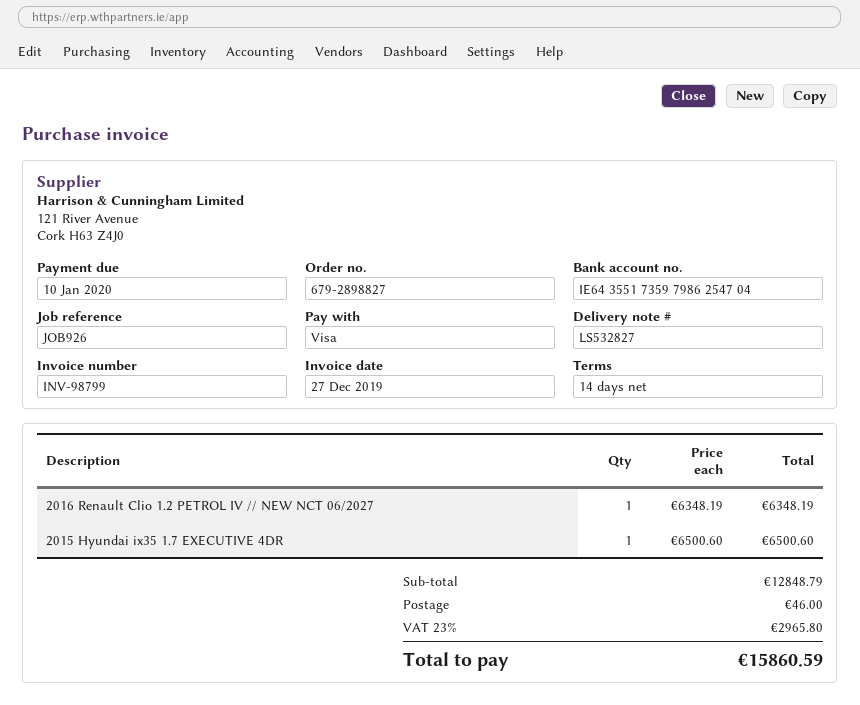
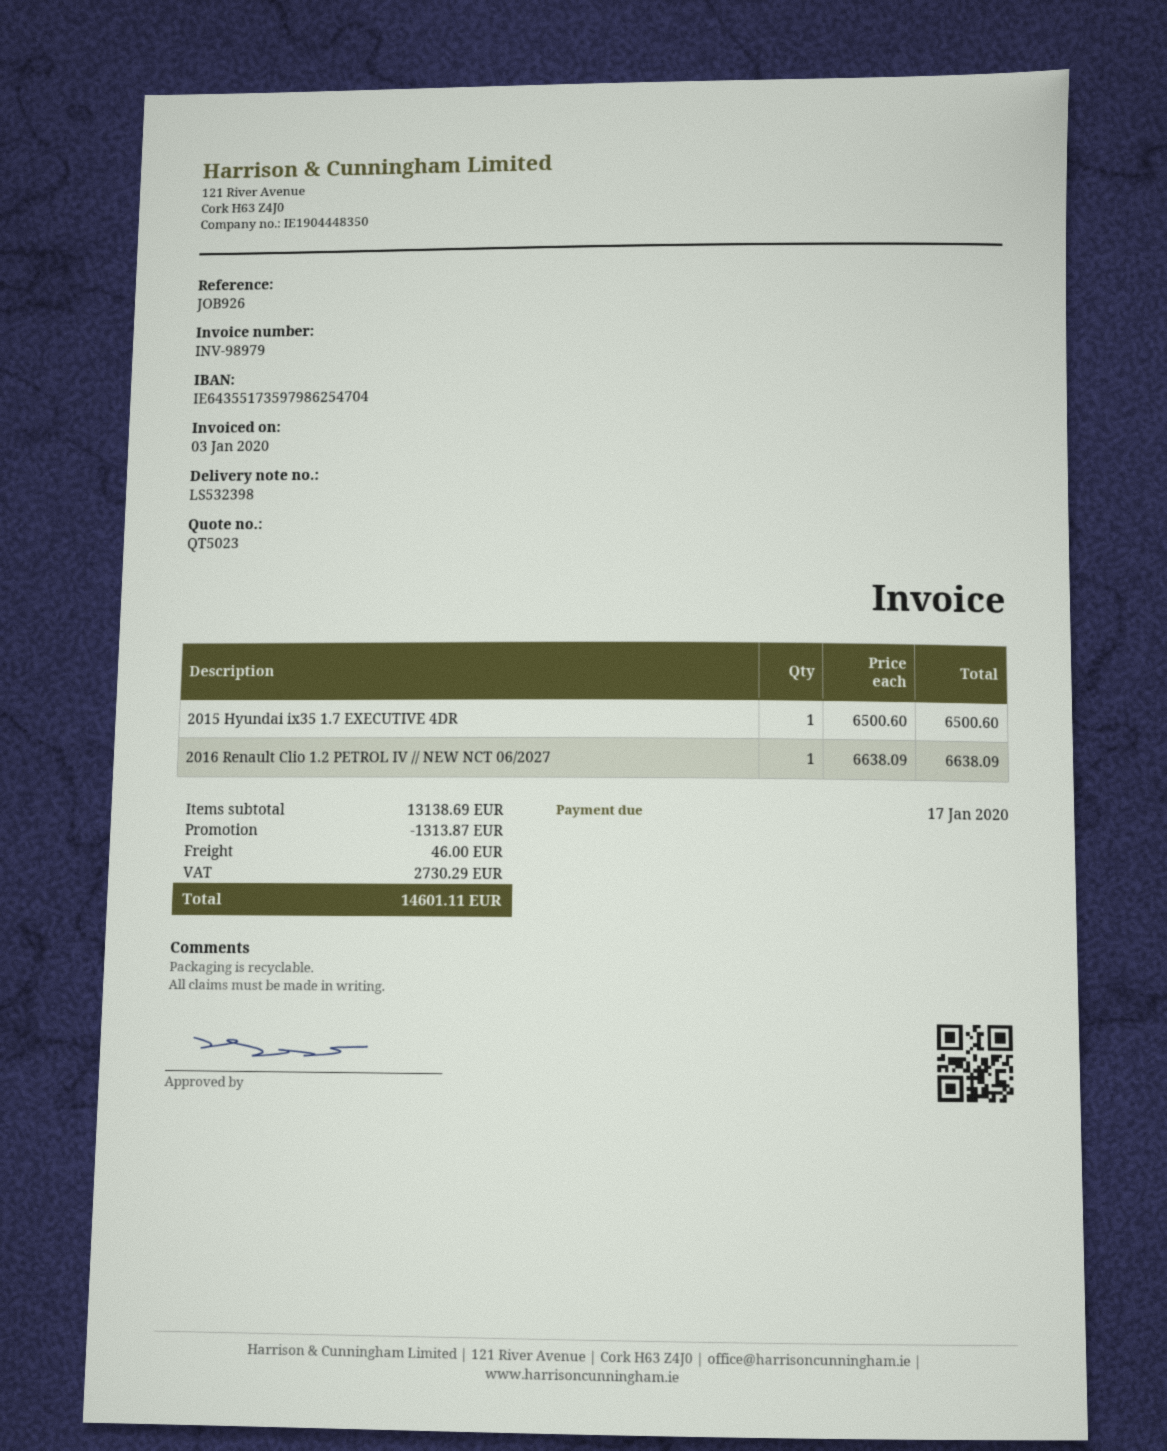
delivery note number: LS532827 -> LS532398
invoice number: INV-98799 -> INV-98979
invoice date: 2019-12-27 -> 2020-01-03
due date: 2020-01-10 -> 2020-01-17
2016 Renault Clio 1.2 PETROL IV // NEW NCT 06/2027: 1 x 6348.19 = 6348.19 -> 1 x 6638.09 = 6638.09
subtotal: 12848.79 -> 13138.69
discount: none -> 1313.87
tax: 2965.80 -> 2730.29
total: 15860.59 -> 14601.11

